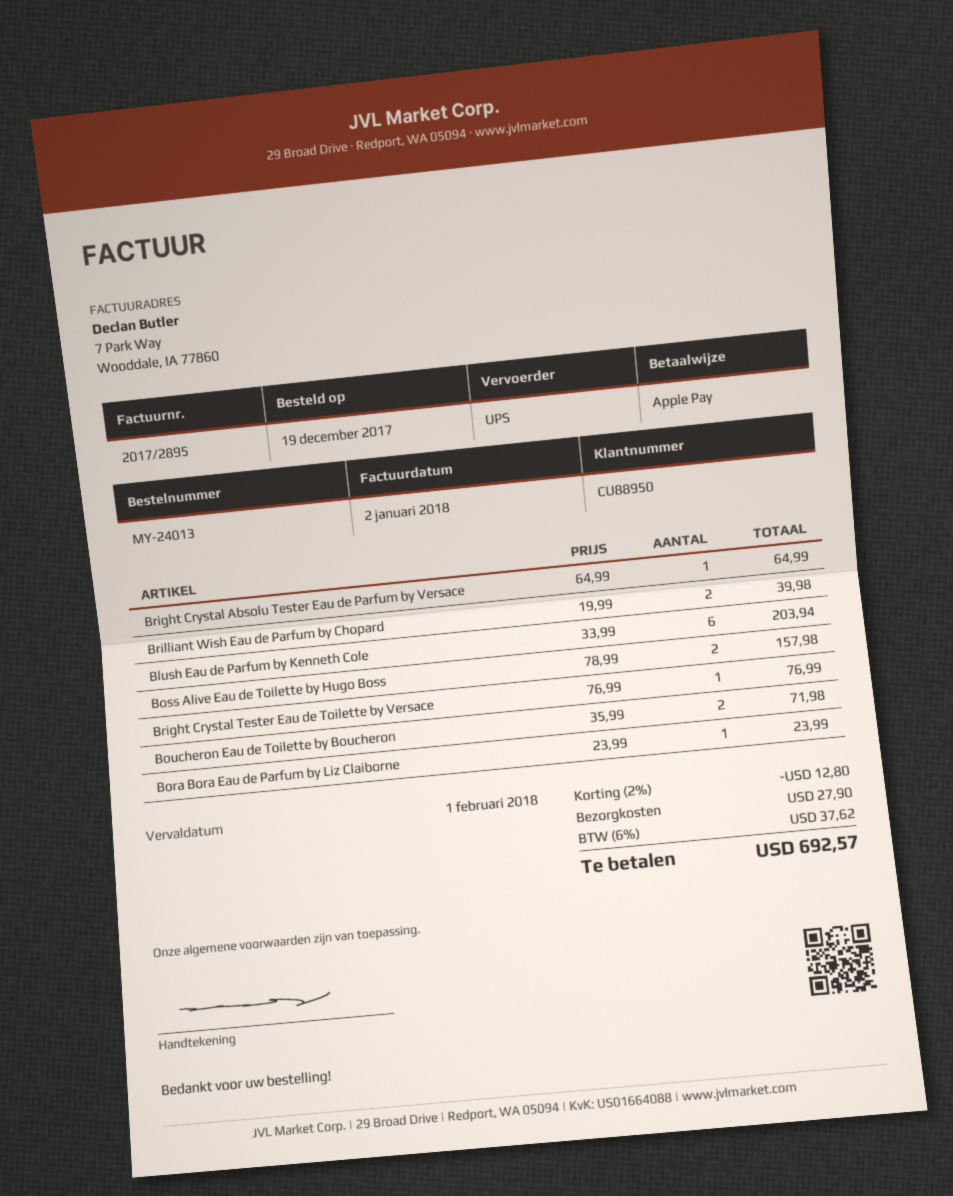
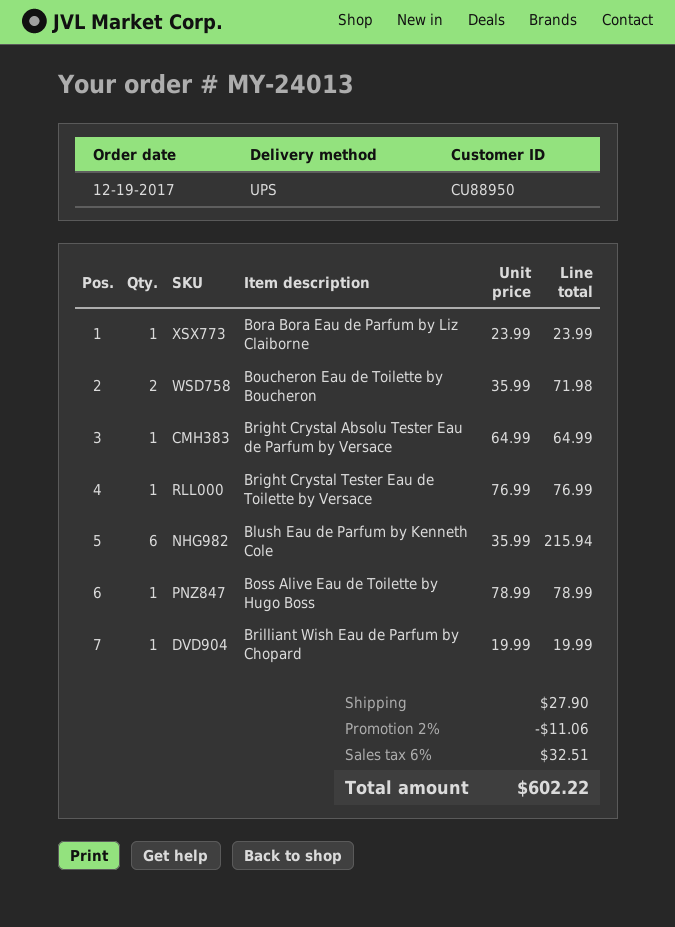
Brilliant Wish Eau de Parfum by Chopard: 2 x 19.99 = 39.98 -> 1 x 19.99 = 19.99
Blush Eau de Parfum by Kenneth Cole: 6 x 33.99 = 203.94 -> 6 x 35.99 = 215.94
Boss Alive Eau de Toilette by Hugo Boss: 2 x 78.99 = 157.98 -> 1 x 78.99 = 78.99
discount: 2% = 12.80 -> 2% = 11.06
tax: 6% = 37.62 -> 6% = 32.51
total: 692.57 -> 602.22

